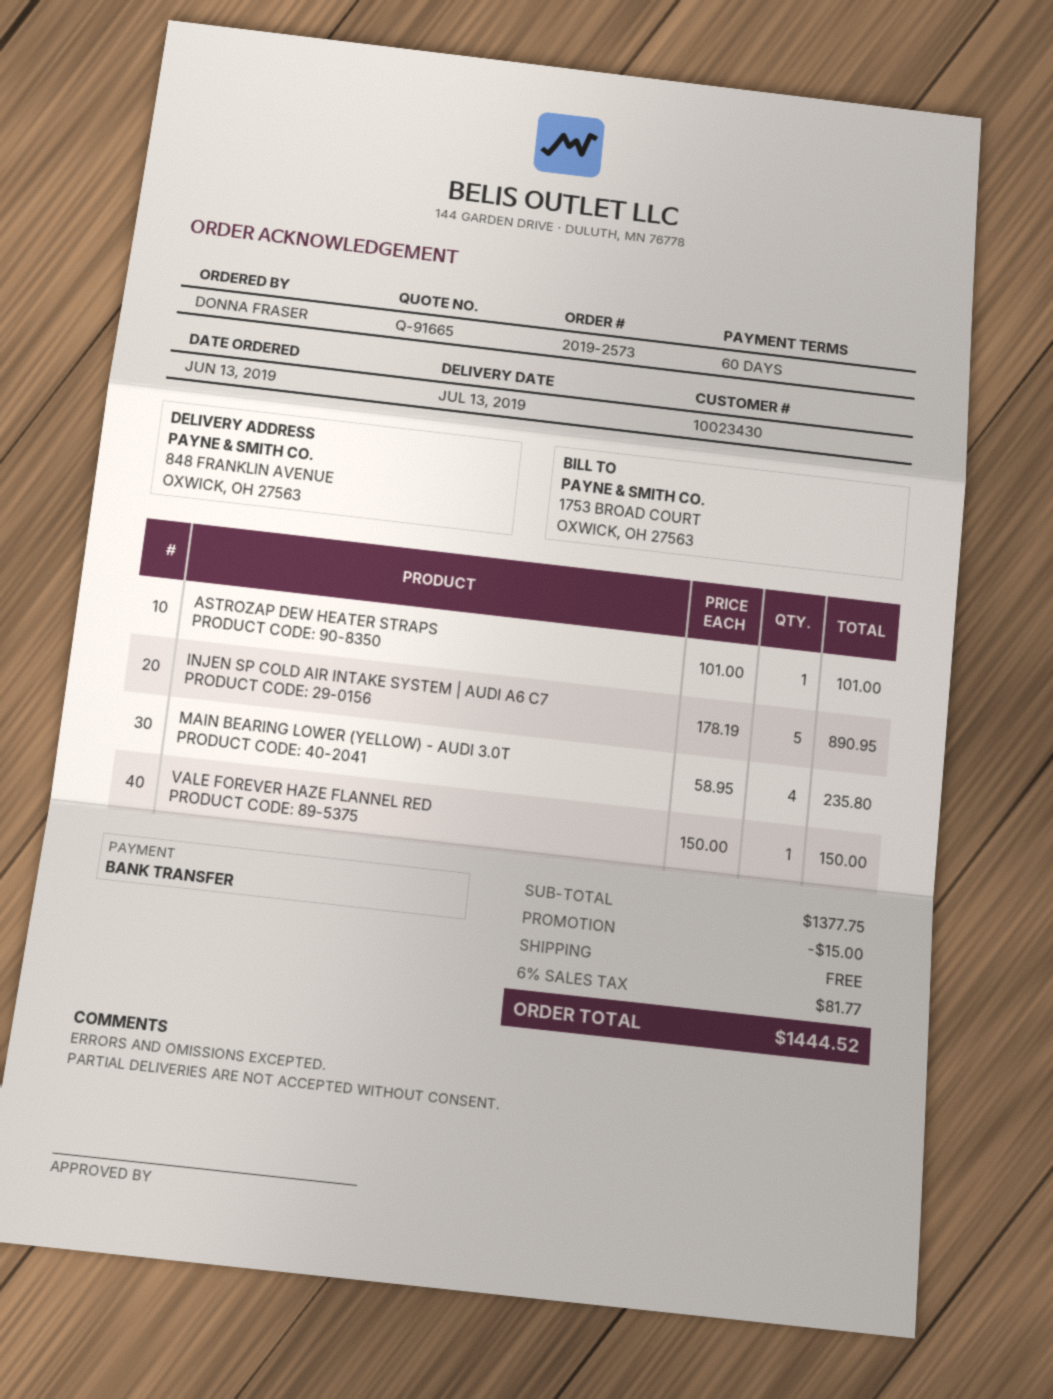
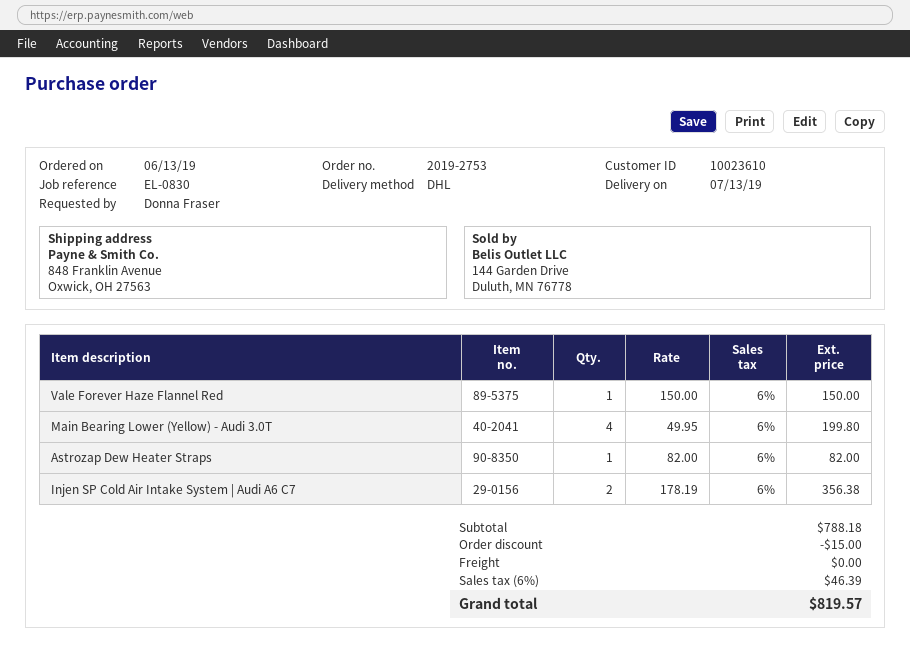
order number: 2019-2573 -> 2019-2753
customer number: 10023430 -> 10023610
ASTROZAP DEW HEATER STRAPS: 1 x 101.00 = 101.00 -> 1 x 82.00 = 82.00
INJEN SP COLD AIR INTAKE SYSTEM | AUDI A6 C7: 5 x 178.19 = 890.95 -> 2 x 178.19 = 356.38
MAIN BEARING LOWER (YELLOW) - AUDI 3.0T: 4 x 58.95 = 235.80 -> 4 x 49.95 = 199.80
subtotal: 1377.75 -> 788.18
tax: 6% = 81.77 -> 6% = 46.39
total: 1444.52 -> 819.57

